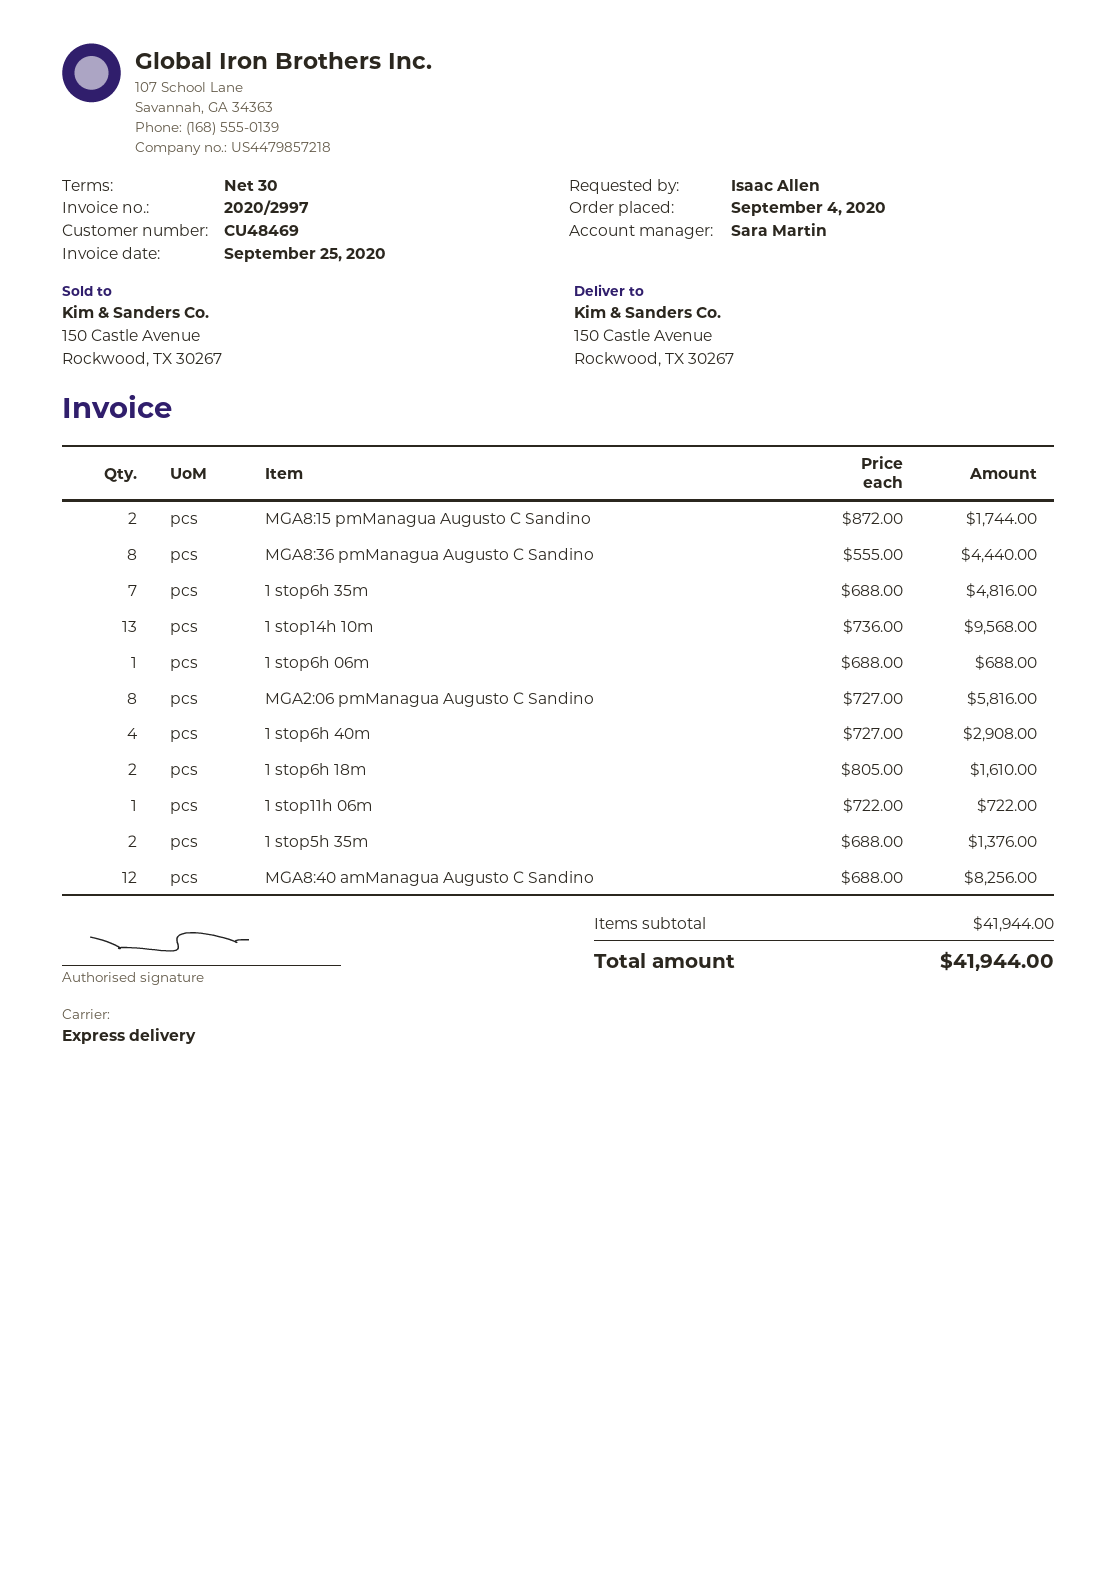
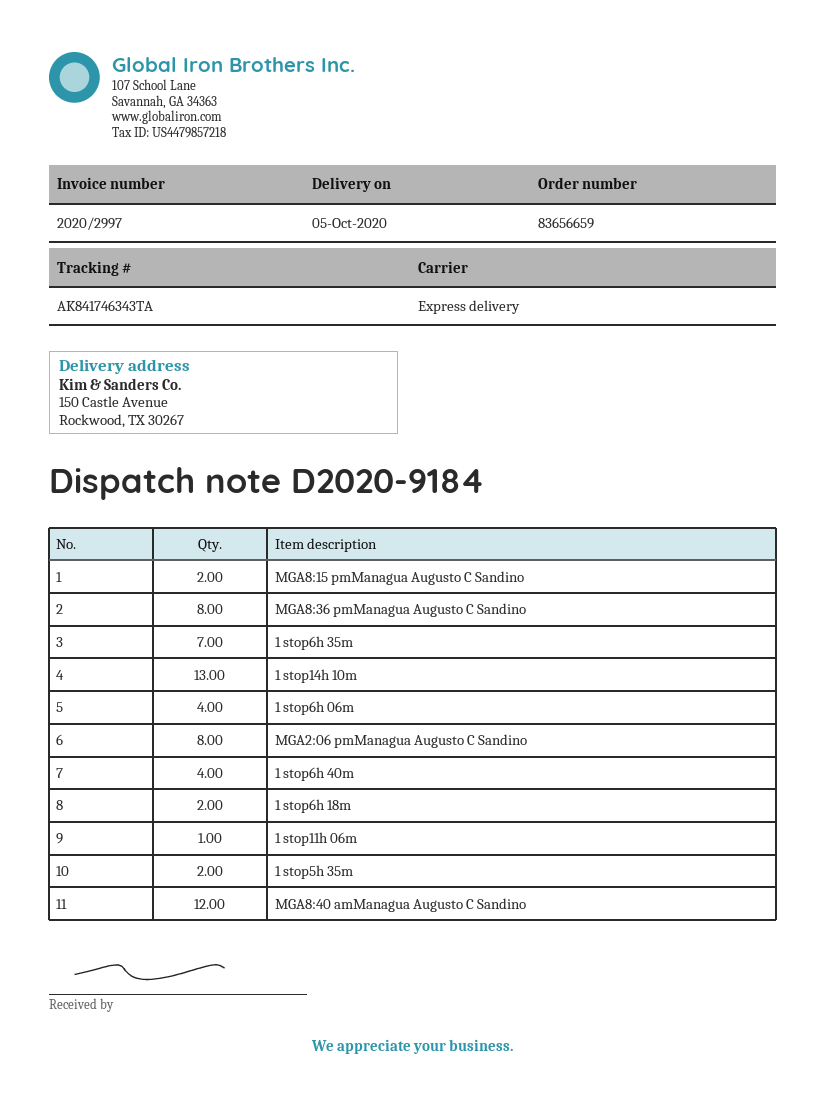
1 stop6h 06m: 1 -> 4

